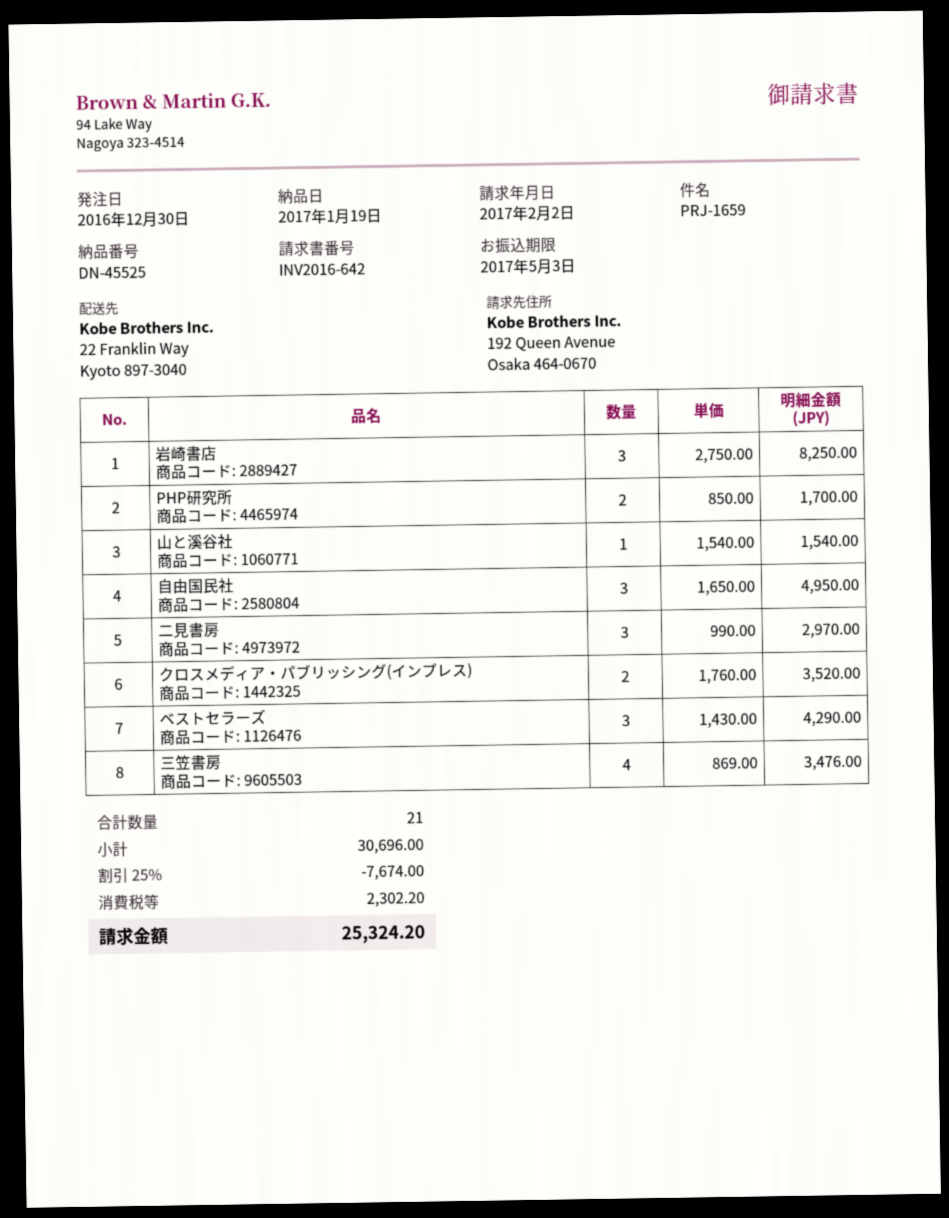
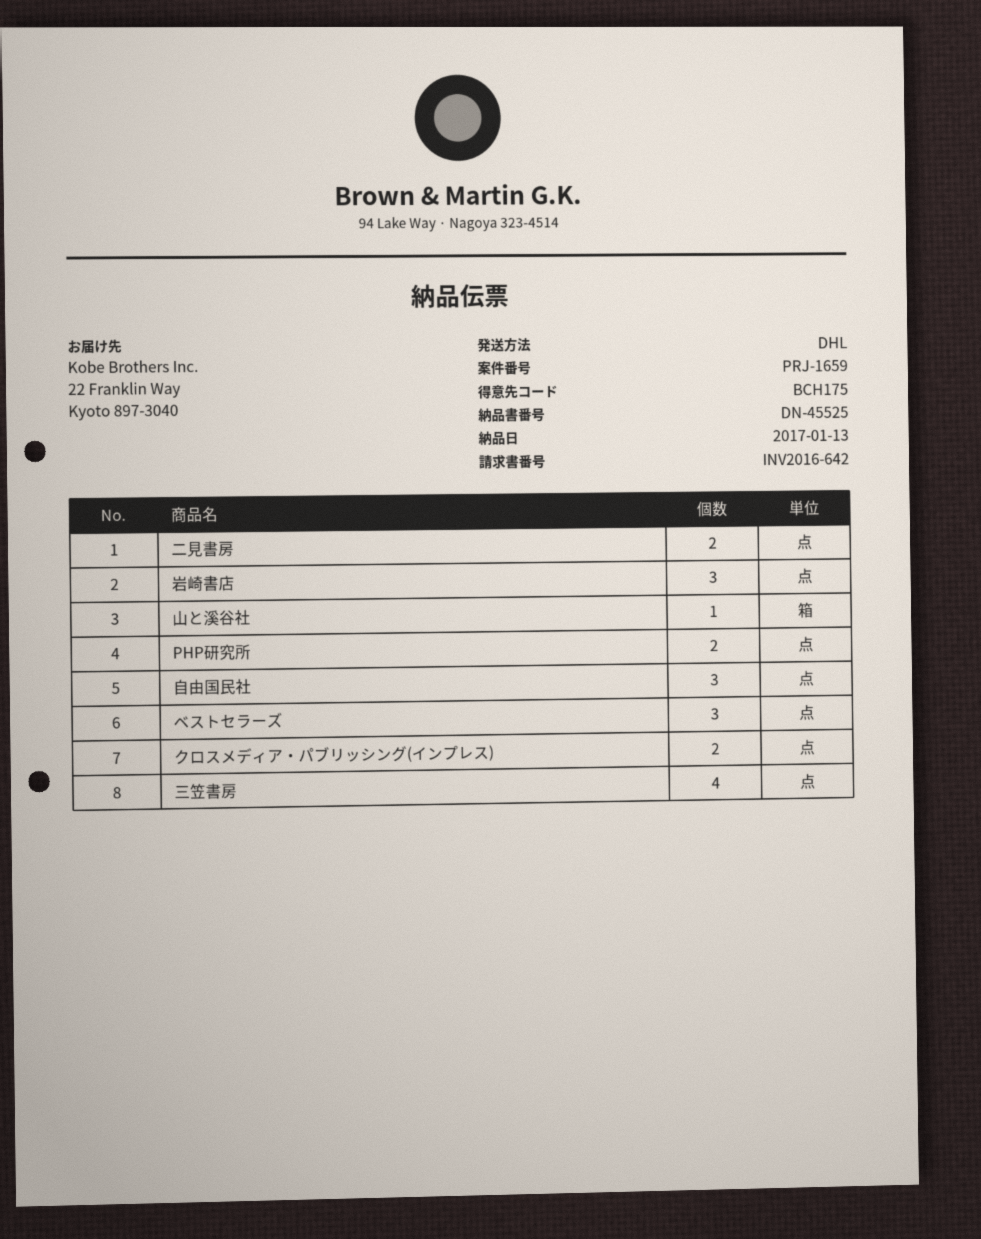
delivery date: 2017-01-19 -> 2017-01-13
二見書房: 3 -> 2

